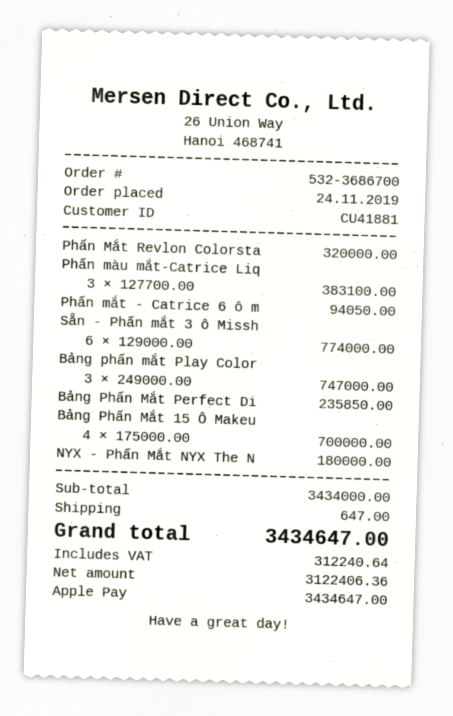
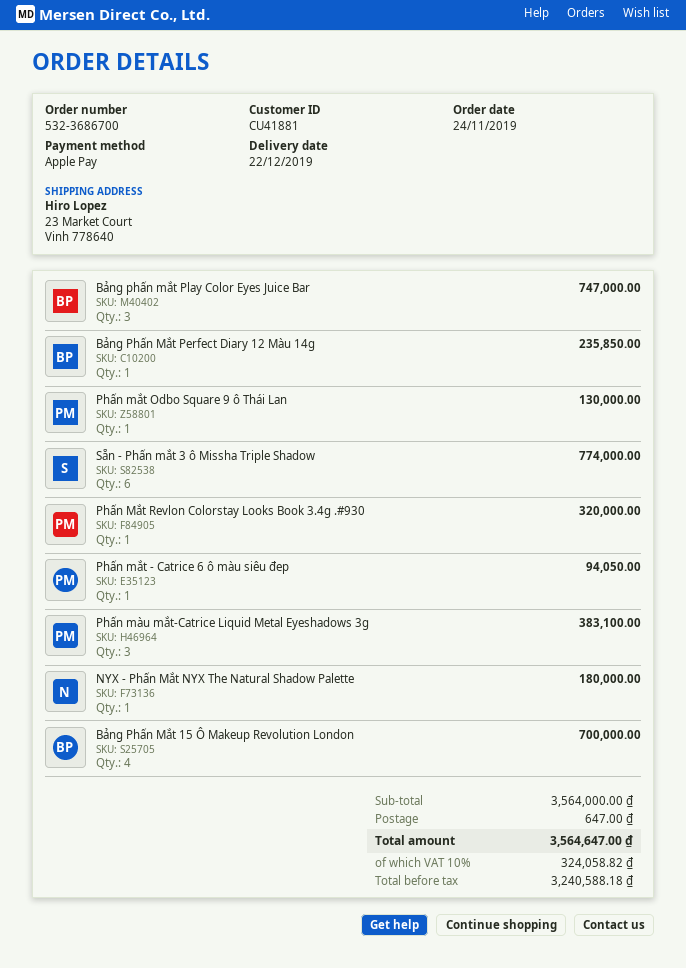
Phấn mắt Odbo Square 9 ô Thái Lan: none -> 1 for 130000.00
subtotal: 3434000.00 -> 3564000.00
net: 3122406.36 -> 3240588.18
tax: 312240.64 -> 324058.82
total: 3434647.00 -> 3564647.00

